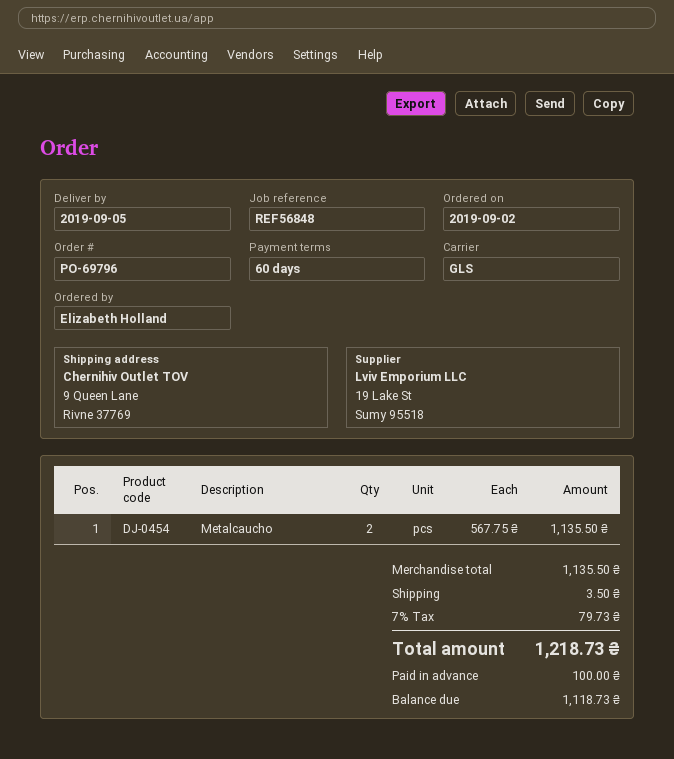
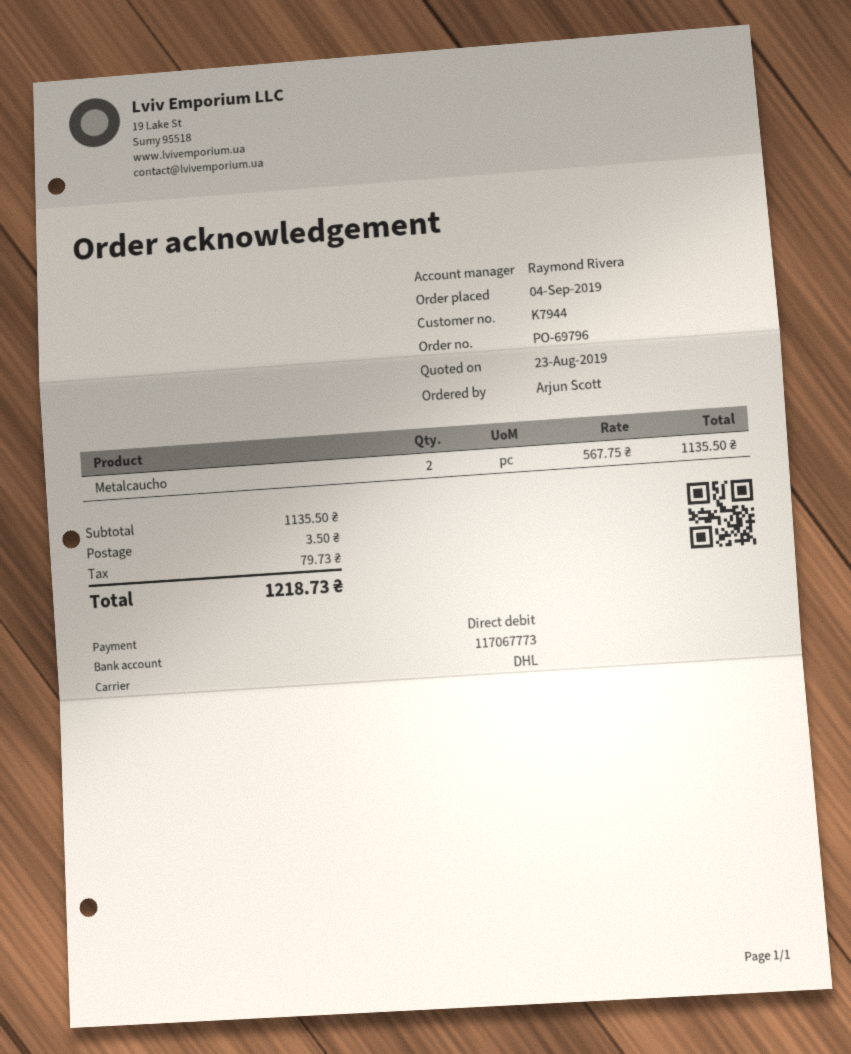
order date: 2019-09-02 -> 2019-09-04
ordered by: Elizabeth Holland -> Arjun Scott
shipping method: GLS -> DHL

